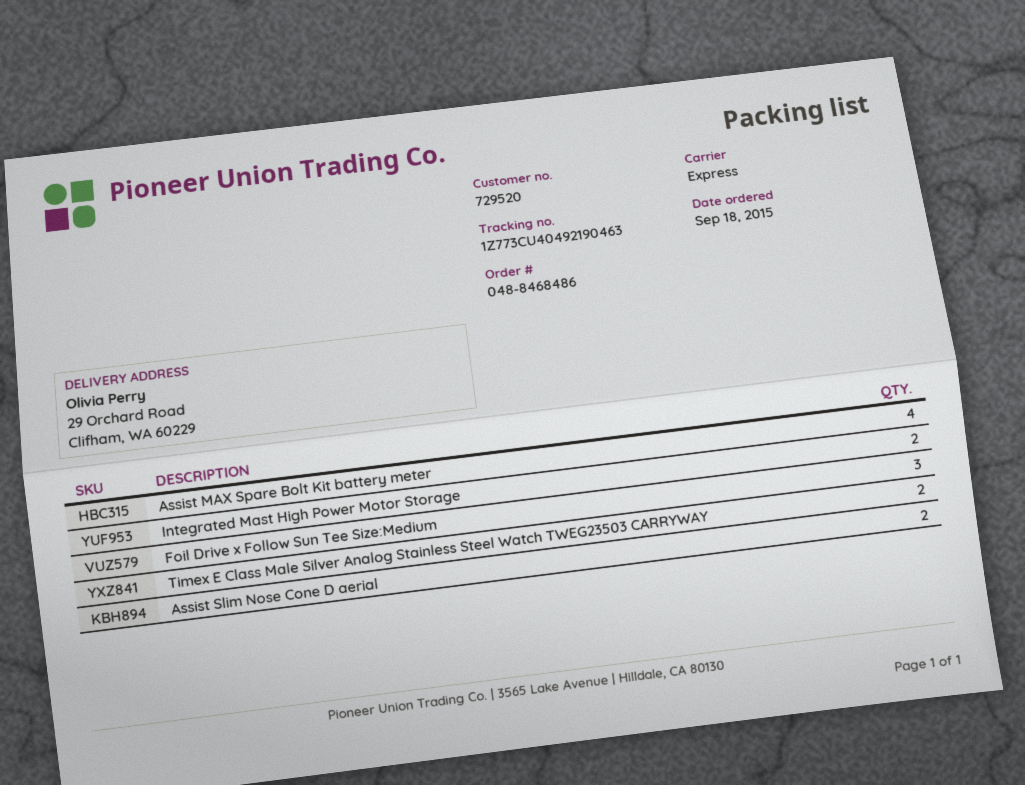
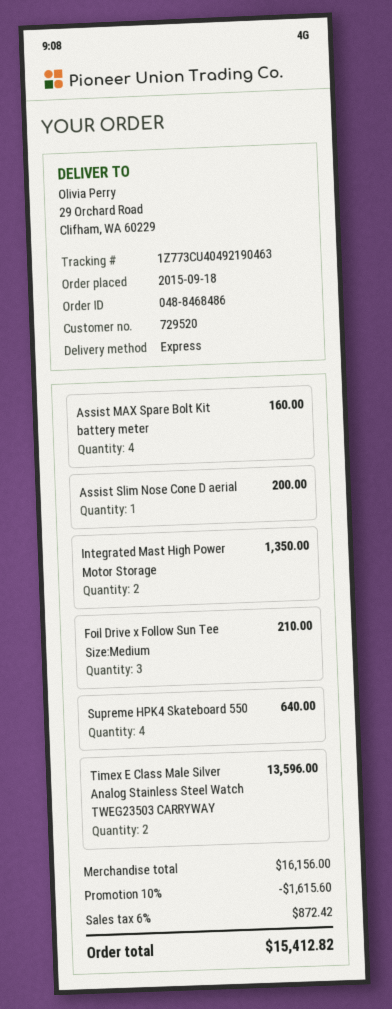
Assist Slim Nose Cone D aerial: 2 -> 1
Supreme HPK4 Skateboard 550: none -> 4

